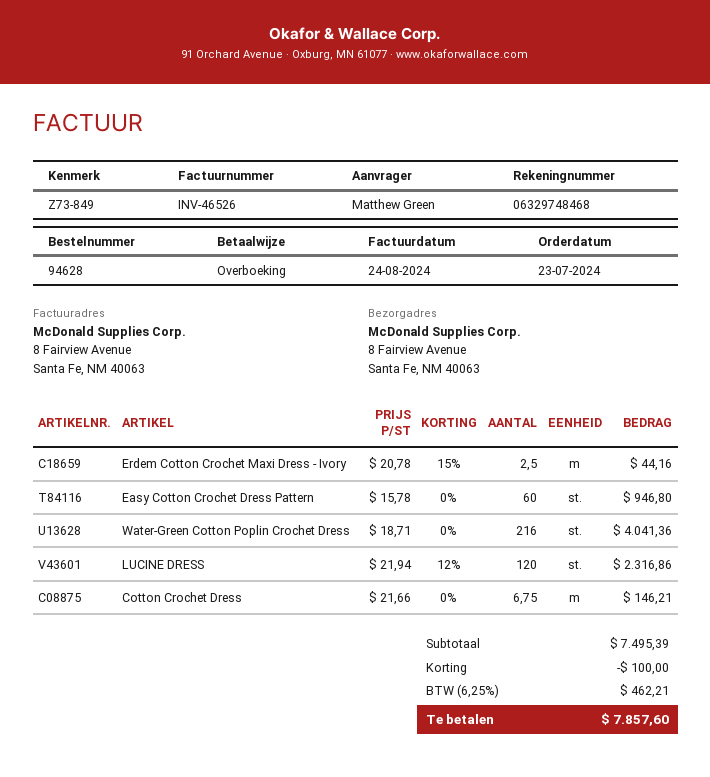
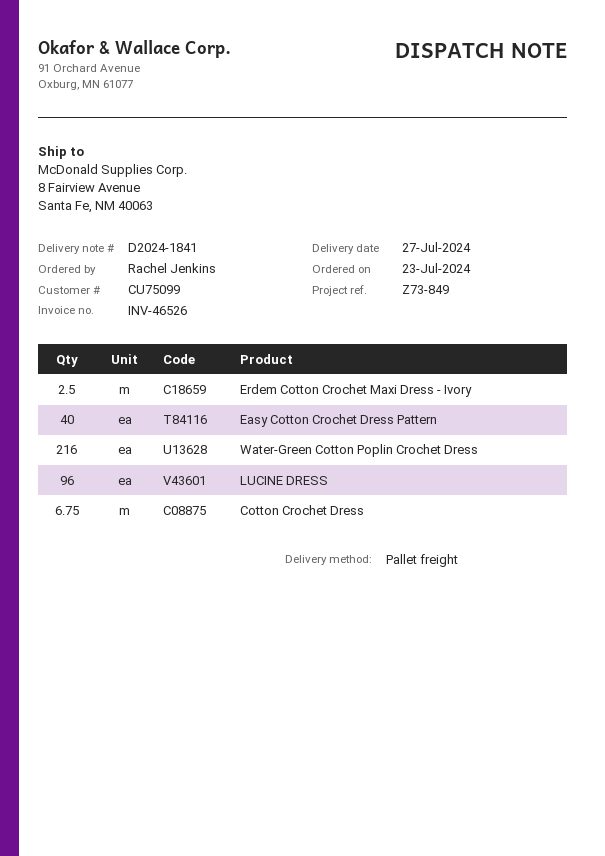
ordered by: Matthew Green -> Rachel Jenkins
Easy Cotton Crochet Dress Pattern: 60 -> 40
LUCINE DRESS: 120 -> 96

